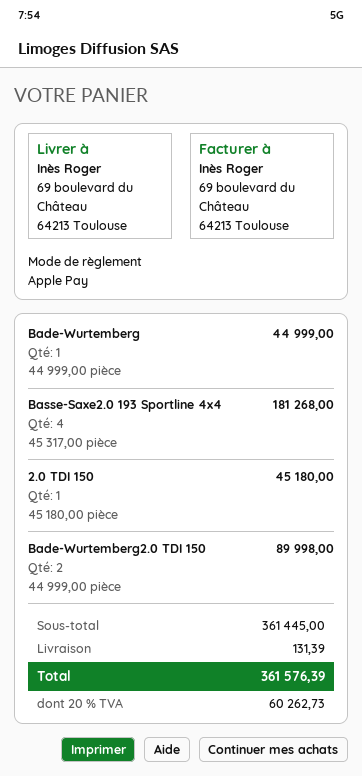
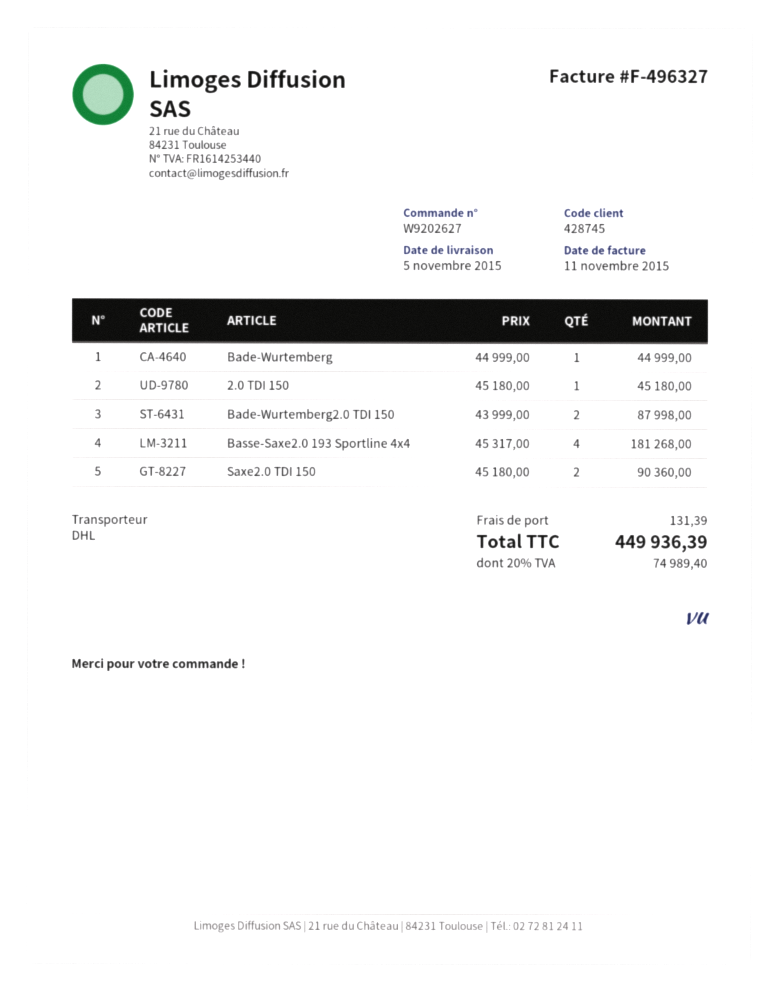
Bade-Wurtemberg2.0 TDI 150: 2 x 44999.00 = 89998.00 -> 2 x 43999.00 = 87998.00
Saxe2.0 TDI 150: none -> 2 x 45180.00 = 90360.00
tax: 20% = 60262.73 -> 20% = 74989.40
total: 361576.39 -> 449936.39

